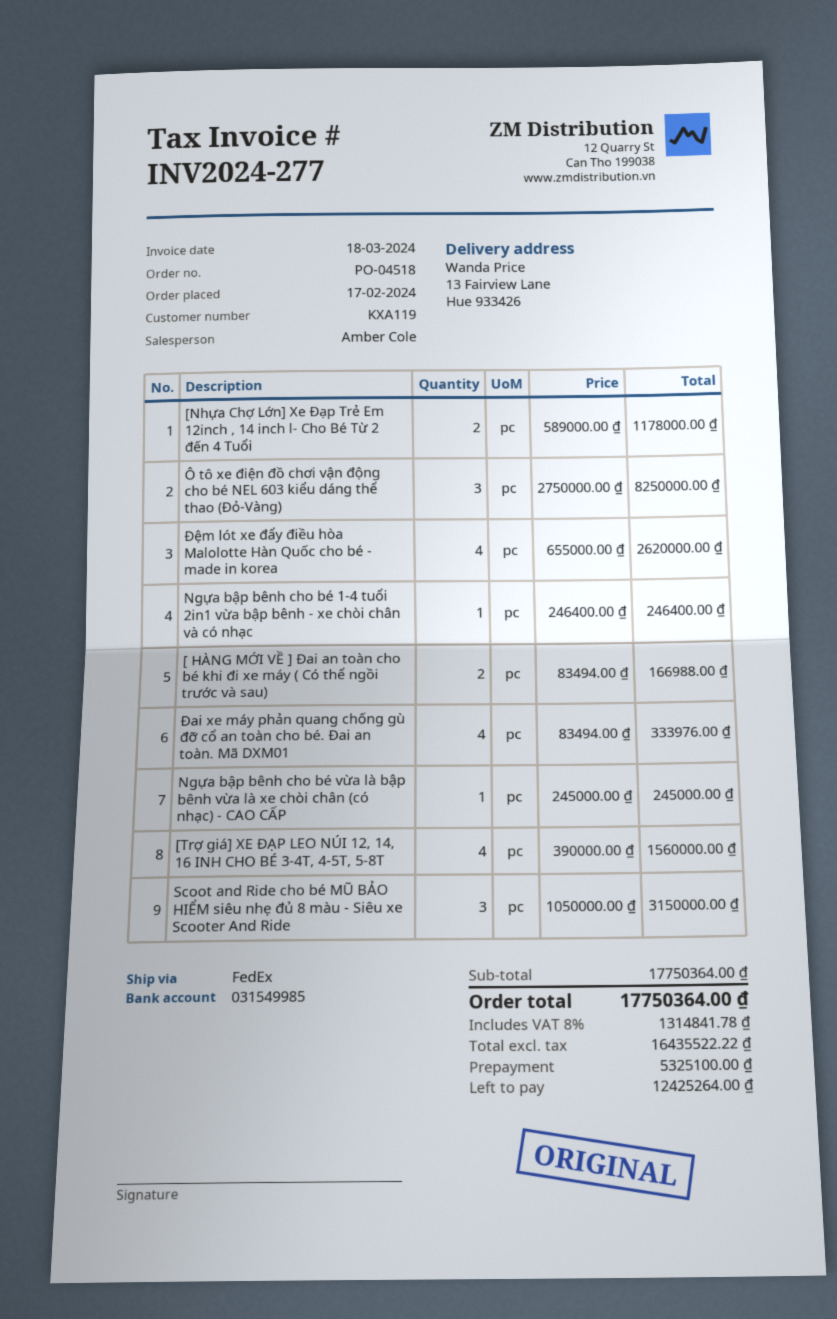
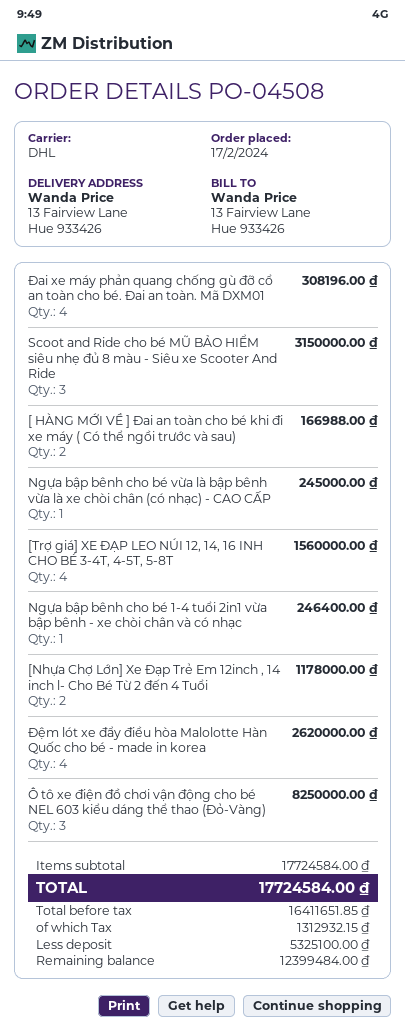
order number: PO-04518 -> PO-04508
shipping method: FedEx -> DHL
Đai xe máy phản quang chống gù đỡ cổ an toàn cho bé. Đai an toàn. Mã DXM01: 4 for 333976.00 -> 4 for 308196.00
subtotal: 17750364.00 -> 17724584.00
net: 16435522.22 -> 16411651.85
tax: 1314841.78 -> 1312932.15
total: 17750364.00 -> 17724584.00
balance: 12425264.00 -> 12399484.00

